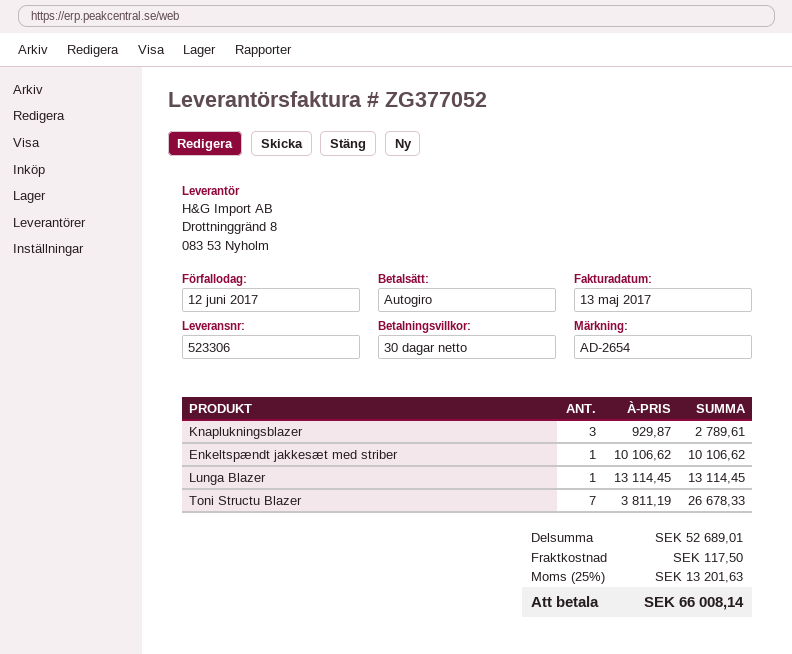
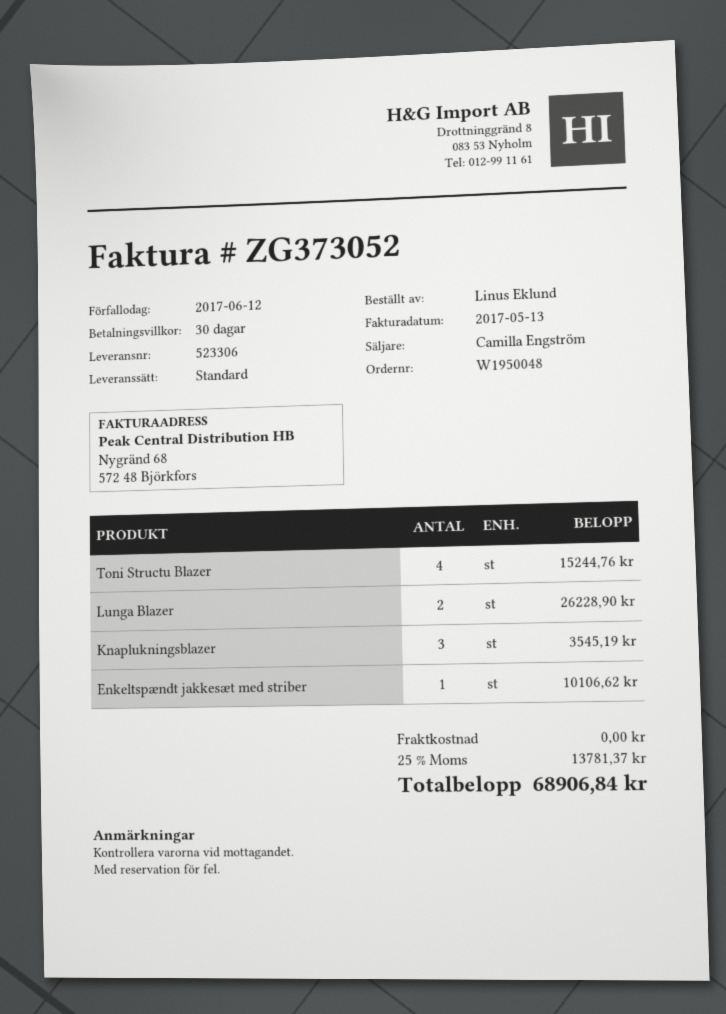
invoice number: ZG377052 -> ZG373052
Knaplukningsblazer: 3 for 2789.61 -> 3 for 3545.19
Lunga Blazer: 1 for 13114.45 -> 2 for 26228.90
Toni Structu Blazer: 7 for 26678.33 -> 4 for 15244.76
shipping: 117.50 -> 0.00
tax: 25% = 13201.63 -> 25% = 13781.37
total: 66008.14 -> 68906.84

